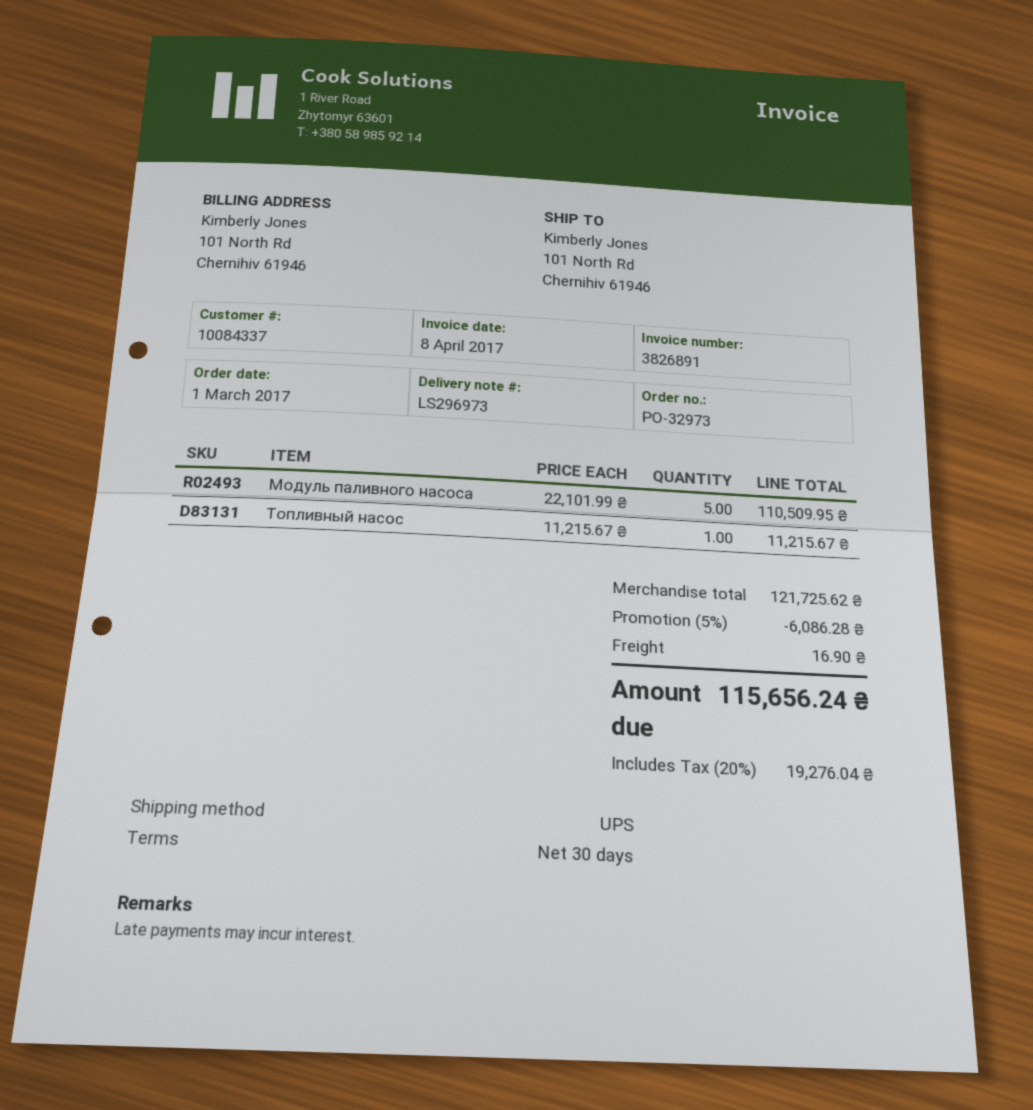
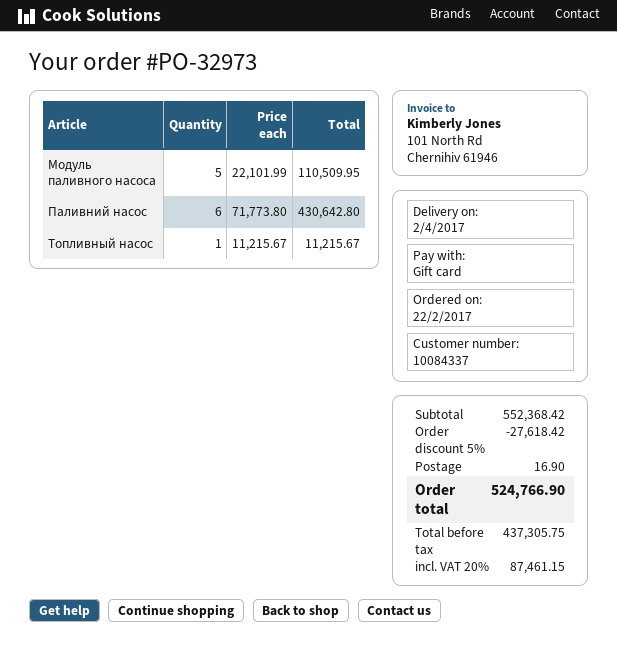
order date: 2017-03-01 -> 2017-02-22
Паливний насос: none -> 6 x 71773.80 = 430642.80
subtotal: 121725.62 -> 552368.42
discount: 5% = 6086.28 -> 5% = 27618.42
tax: 20% = 19276.04 -> 20% = 87461.15
total: 115656.24 -> 524766.90

